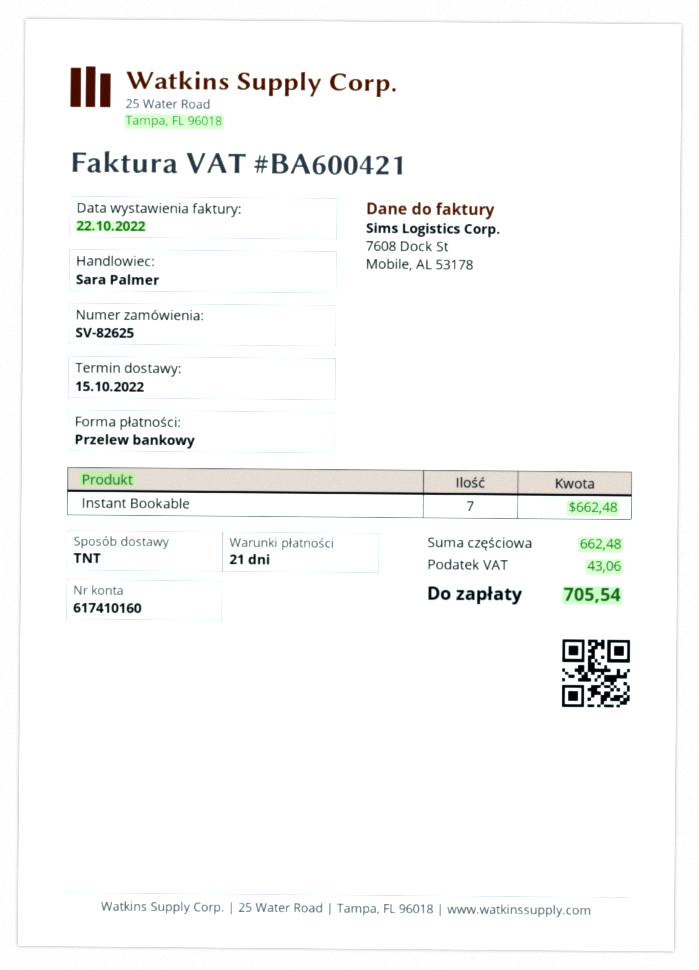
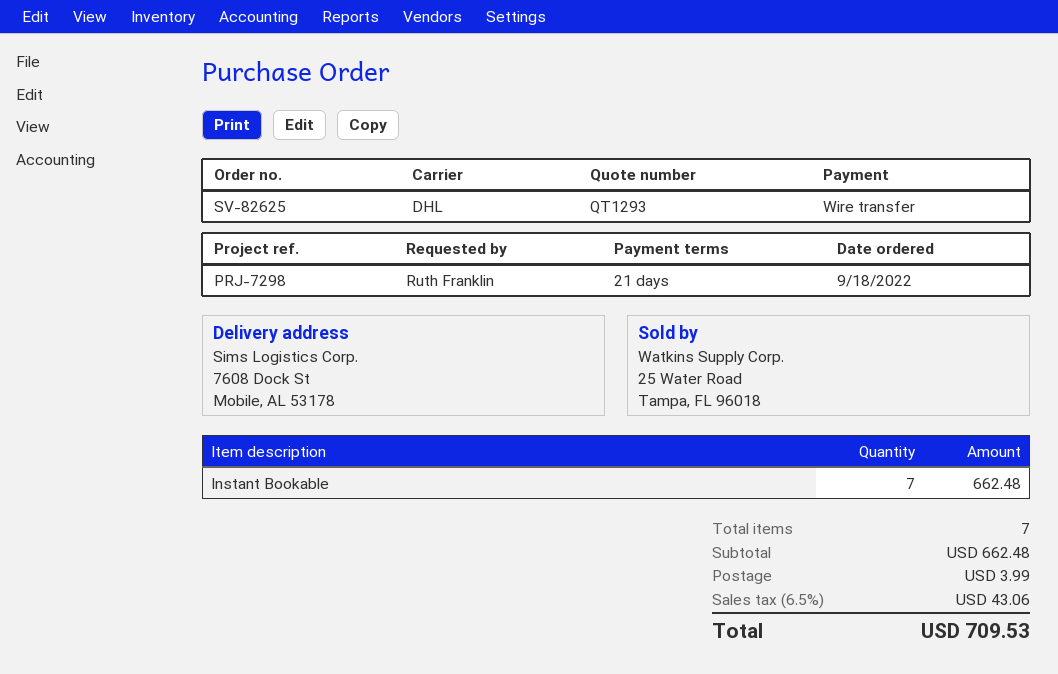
shipping method: TNT -> DHL
shipping: none -> 3.99
total: 705.54 -> 709.53

